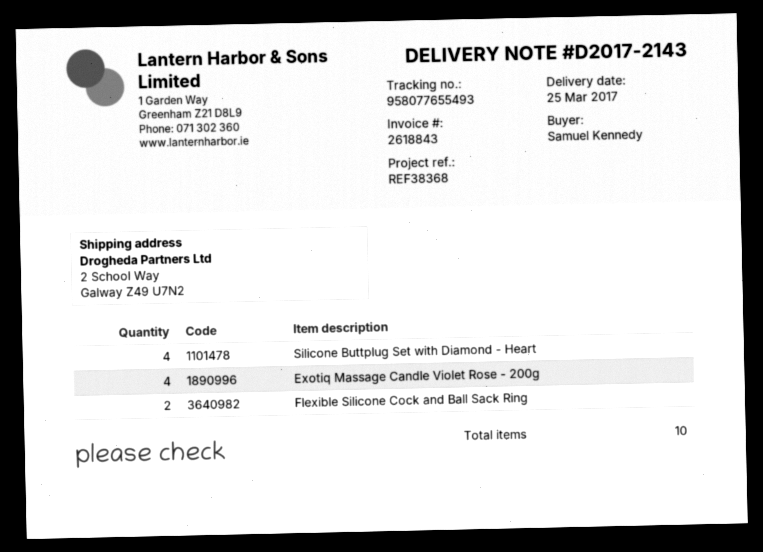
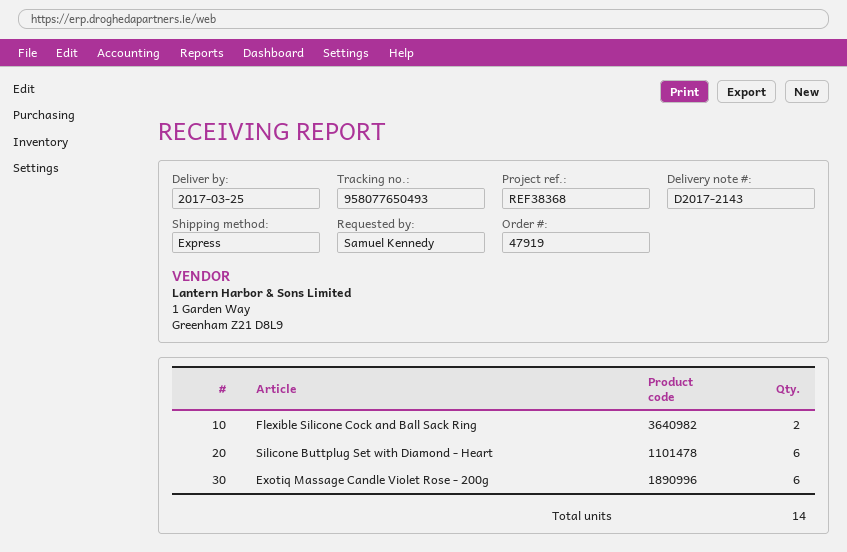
tracking number: 958077655493 -> 958077650493
Silicone Buttplug Set with Diamond - Heart: 4 -> 6
Exotiq Massage Candle Violet Rose - 200g: 4 -> 6
total quantity: 10 -> 14

